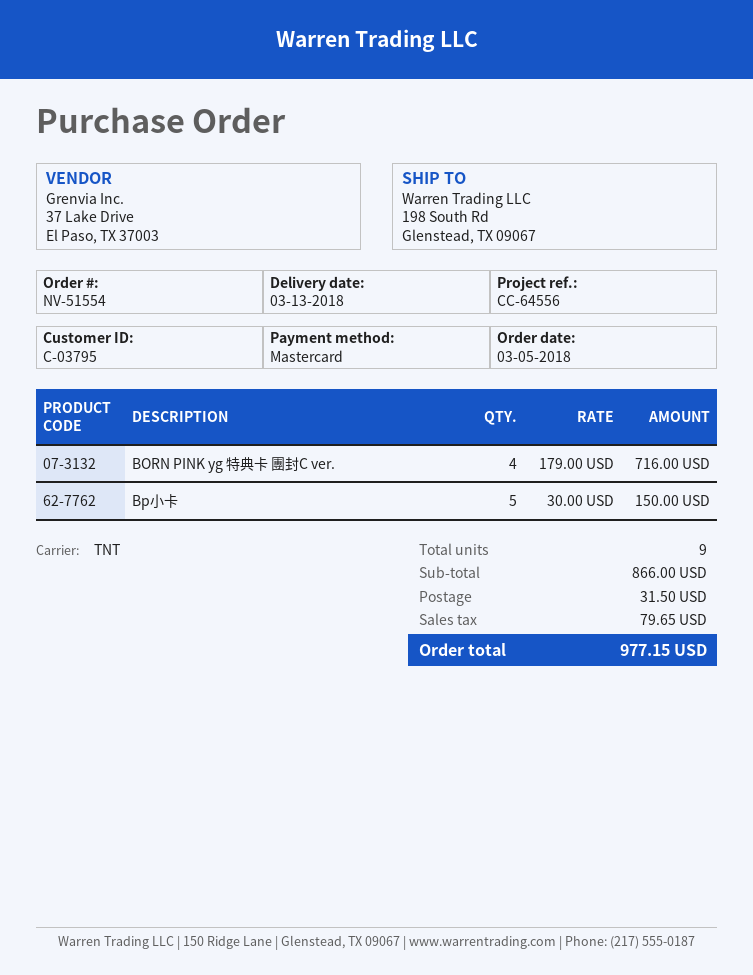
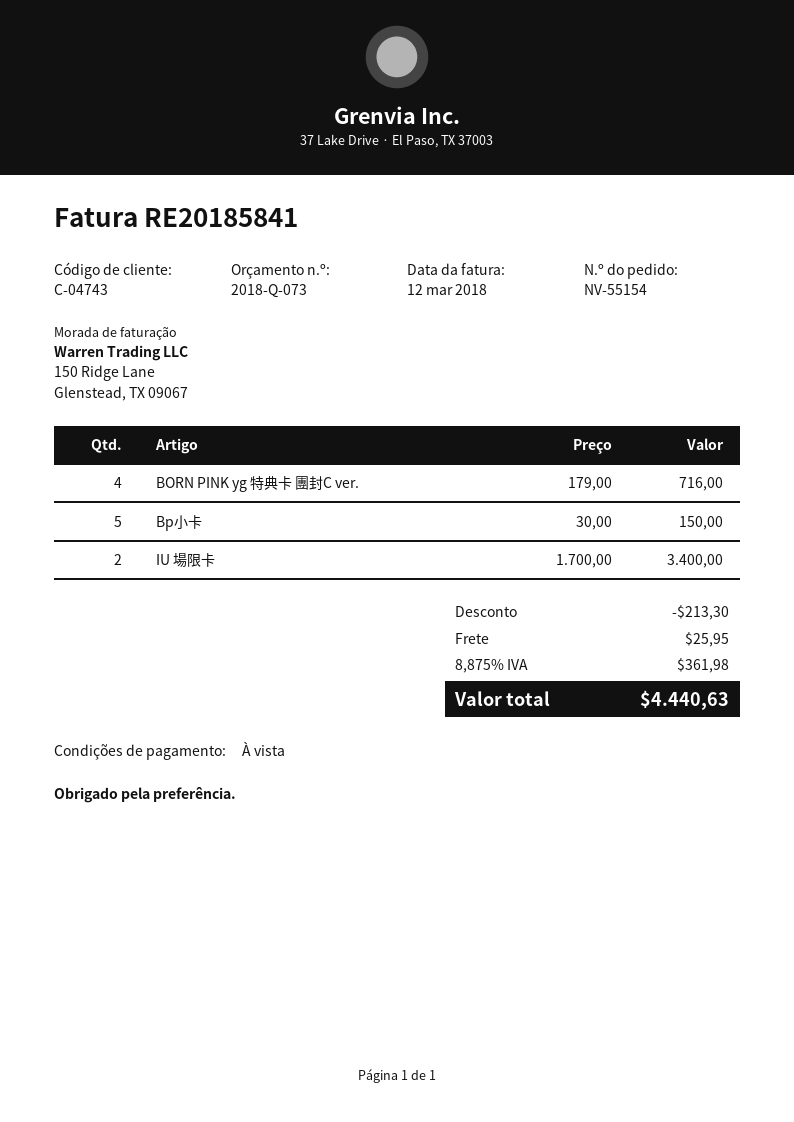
order number: NV-51554 -> NV-55154
customer number: C-03795 -> C-04743
IU 場限卡: none -> 2 x 1700.00 = 3400.00
discount: none -> 213.30
shipping: 31.50 -> 25.95
tax: 79.65 -> 361.98
total: 977.15 -> 4440.63

